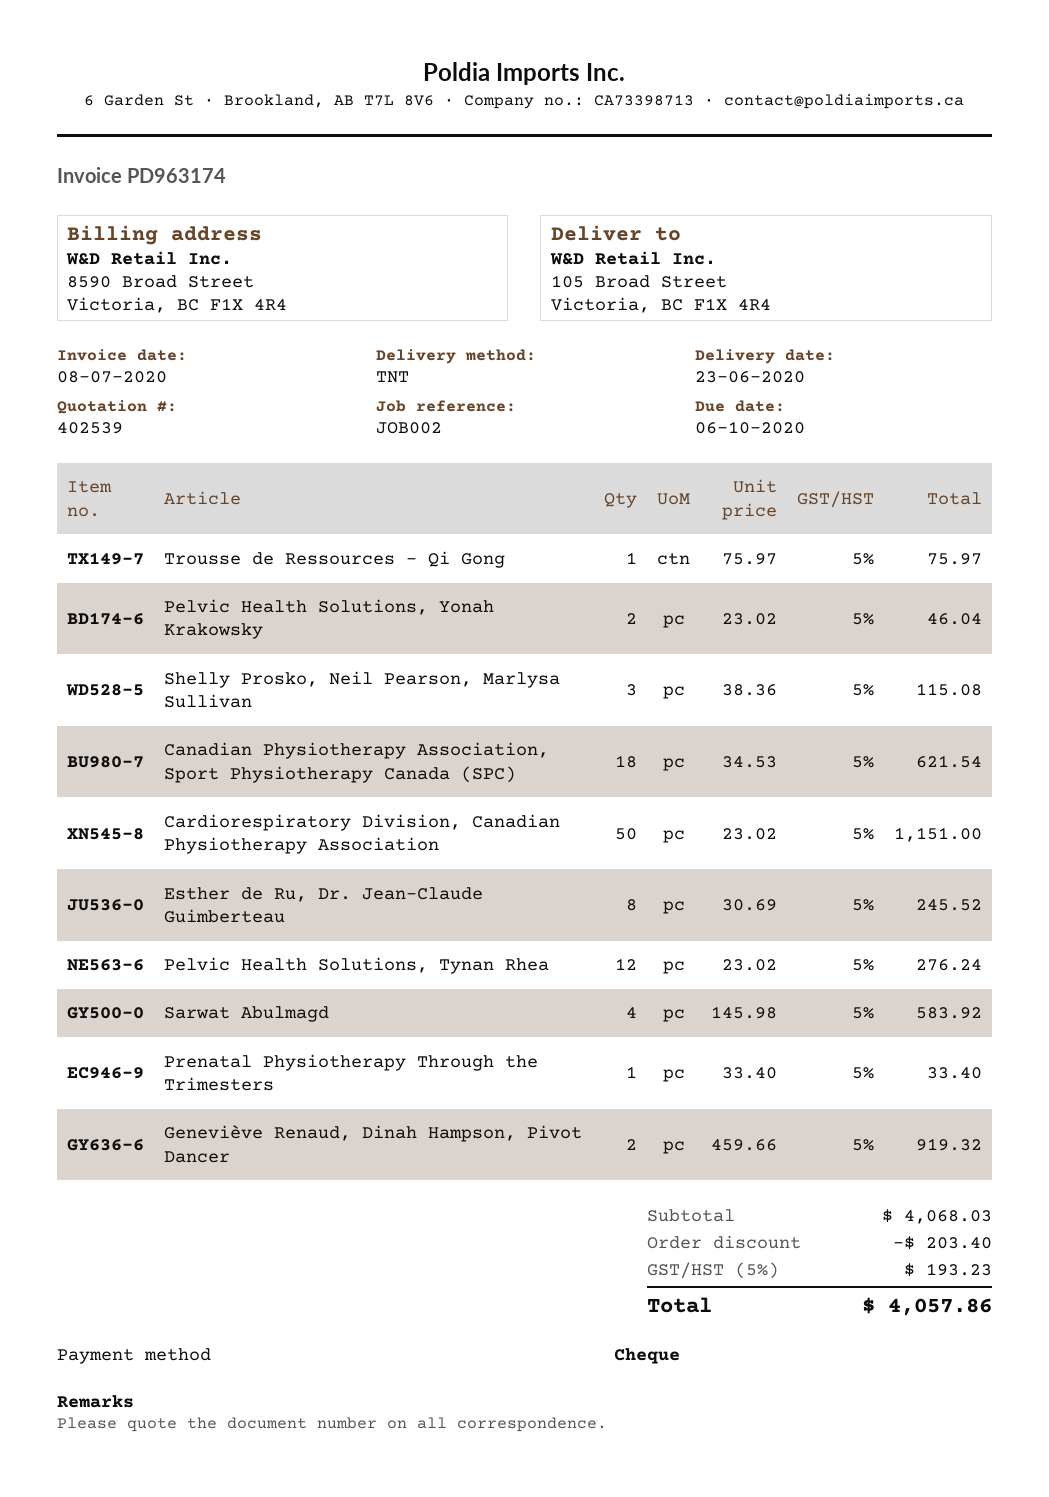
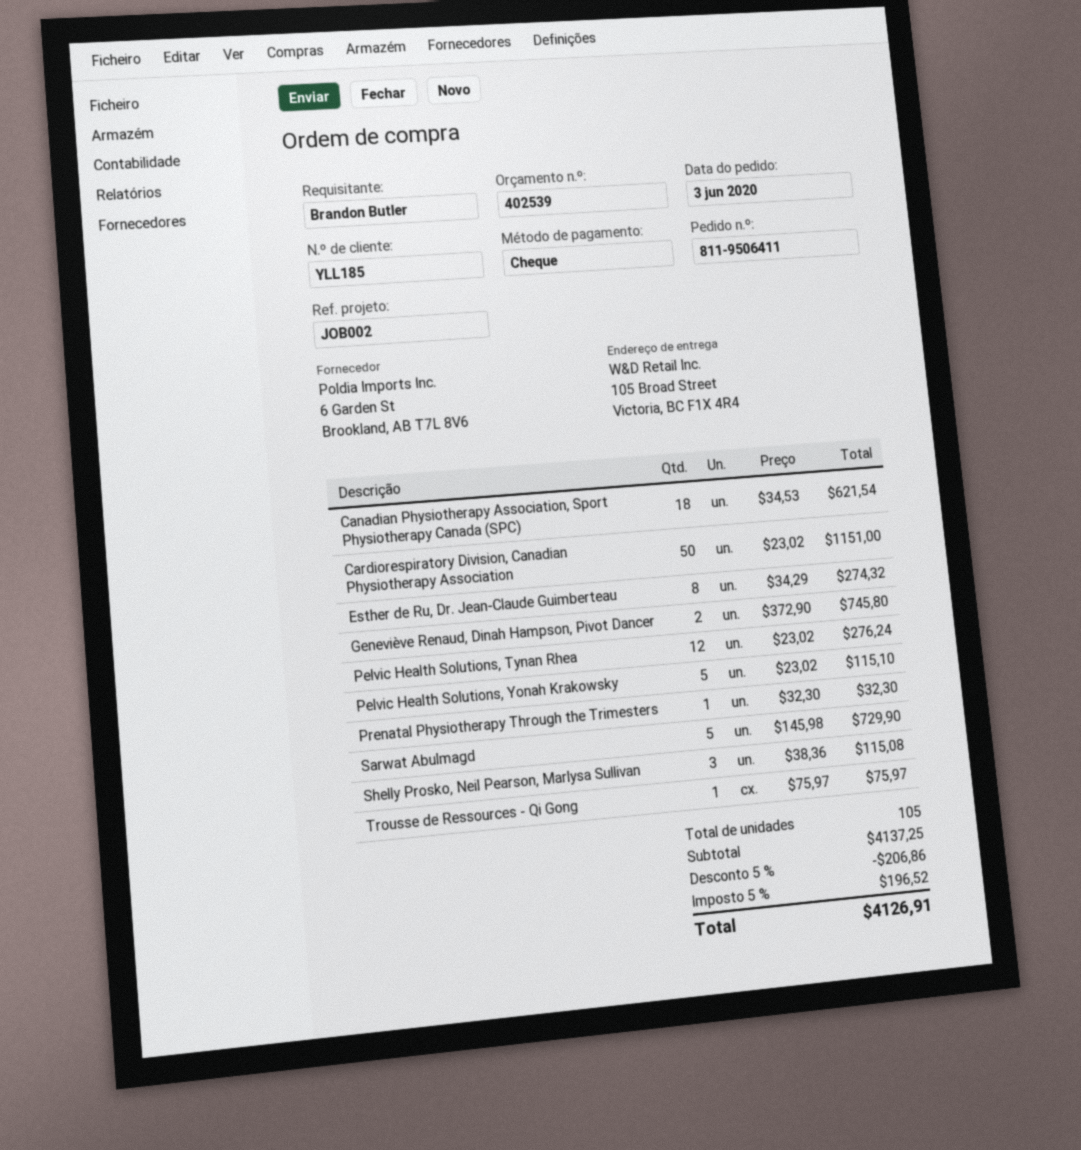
Pelvic Health Solutions, Yonah Krakowsky: 2 x 23.02 = 46.04 -> 5 x 23.02 = 115.10
Esther de Ru, Dr. Jean-Claude Guimberteau: 8 x 30.69 = 245.52 -> 8 x 34.29 = 274.32
Sarwat Abulmagd: 4 x 145.98 = 583.92 -> 5 x 145.98 = 729.90
Prenatal Physiotherapy Through the Trimesters: 1 x 33.40 = 33.40 -> 1 x 32.30 = 32.30
Geneviève Renaud, Dinah Hampson, Pivot Dancer: 2 x 459.66 = 919.32 -> 2 x 372.90 = 745.80
subtotal: 4068.03 -> 4137.25
discount: 203.40 -> 206.86
tax: 5% = 193.23 -> 5% = 196.52
total: 4057.86 -> 4126.91

